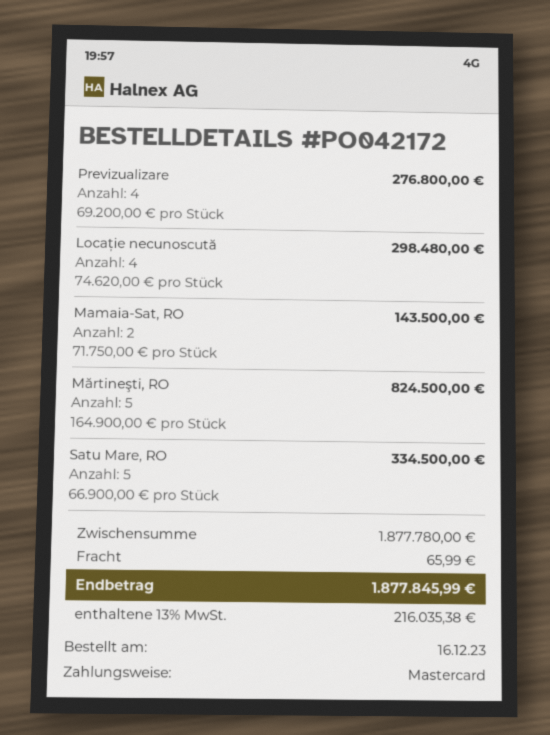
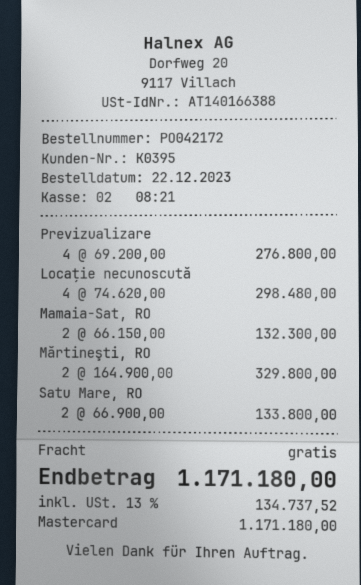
order date: 2023-12-16 -> 2023-12-22
Mamaia-Sat, RO: 2 x 71750.00 = 143500.00 -> 2 x 66150.00 = 132300.00
Mărtineşti, RO: 5 x 164900.00 = 824500.00 -> 2 x 164900.00 = 329800.00
Satu Mare, RO: 5 x 66900.00 = 334500.00 -> 2 x 66900.00 = 133800.00
shipping: 65.99 -> 0.00
tax: 13% = 216035.38 -> 13% = 134737.52
total: 1877845.99 -> 1171180.00

